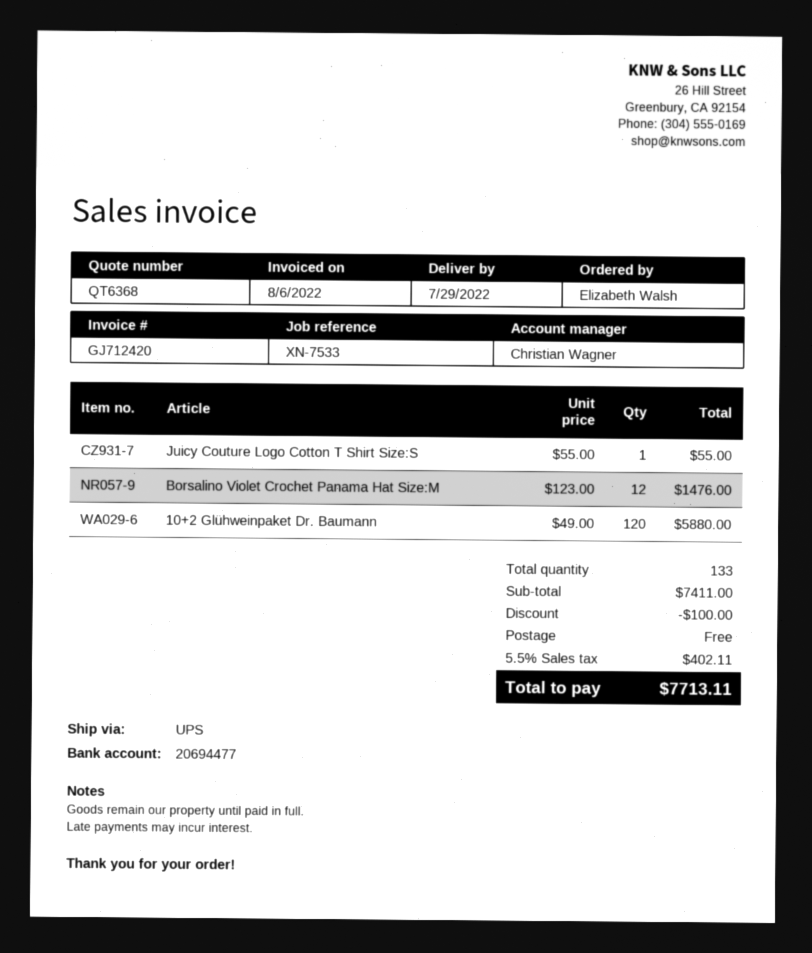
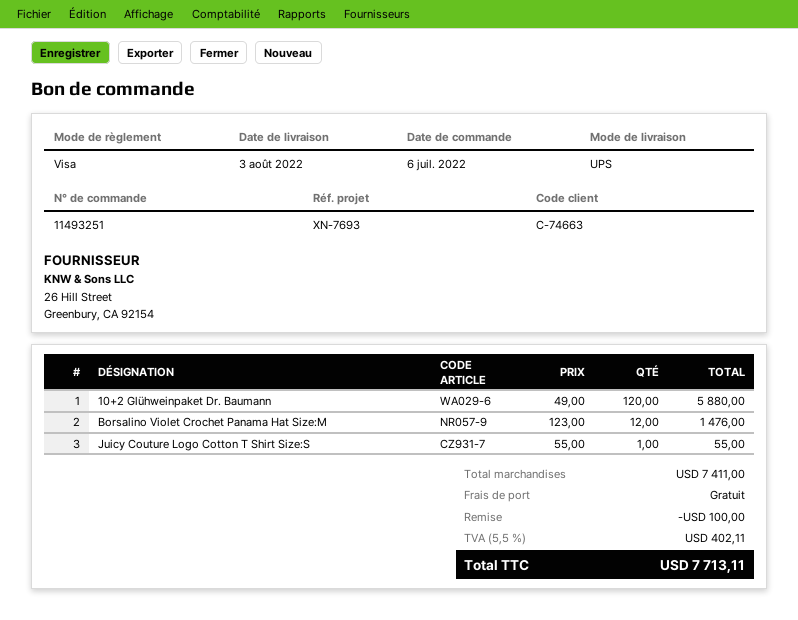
delivery date: 2022-07-29 -> 2022-08-03
reference: XN-7533 -> XN-7693

